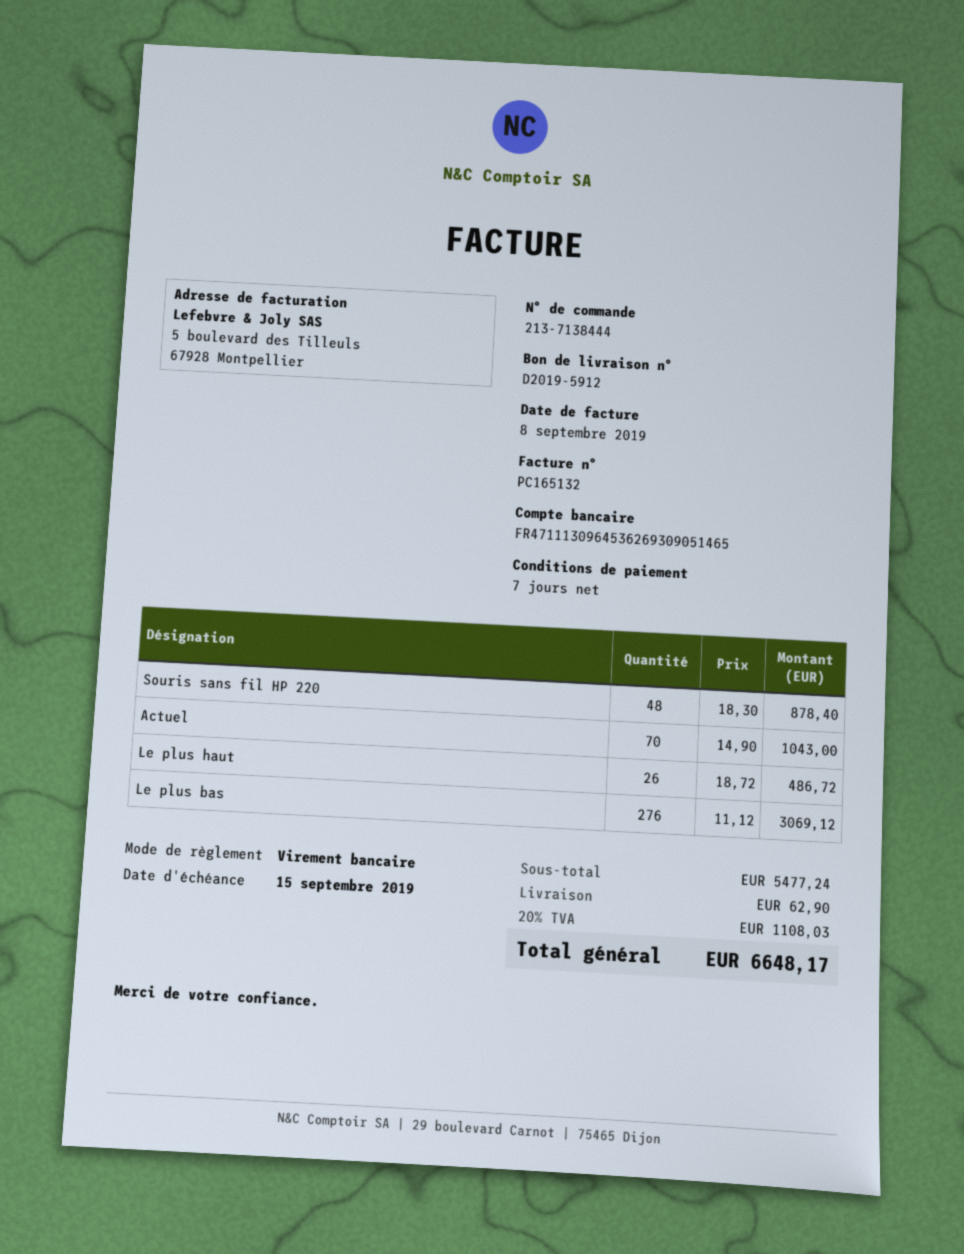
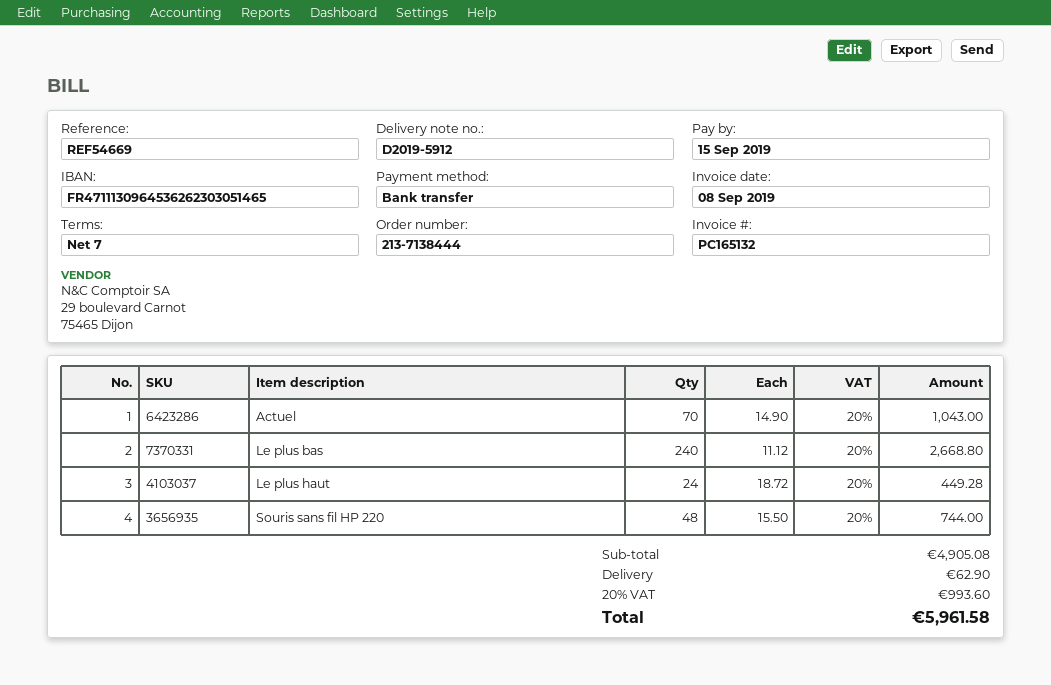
bank account: FR4711130964536269309051465 -> FR4711130964536262303051465
Souris sans fil HP 220: 48 x 18.30 = 878.40 -> 48 x 15.50 = 744.00
Le plus haut: 26 x 18.72 = 486.72 -> 24 x 18.72 = 449.28
Le plus bas: 276 x 11.12 = 3069.12 -> 240 x 11.12 = 2668.80
subtotal: 5477.24 -> 4905.08
tax: 20% = 1108.03 -> 20% = 993.60
total: 6648.17 -> 5961.58

